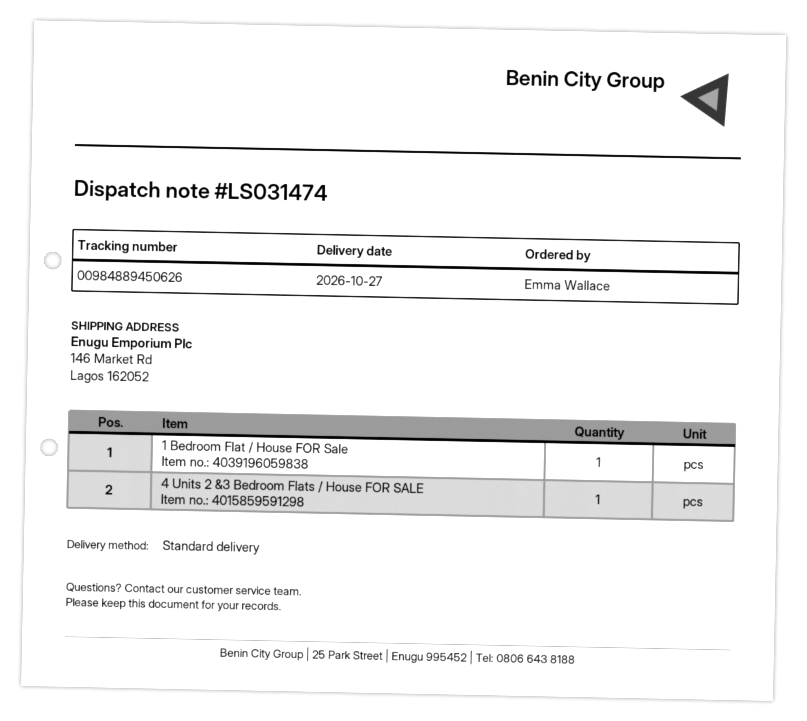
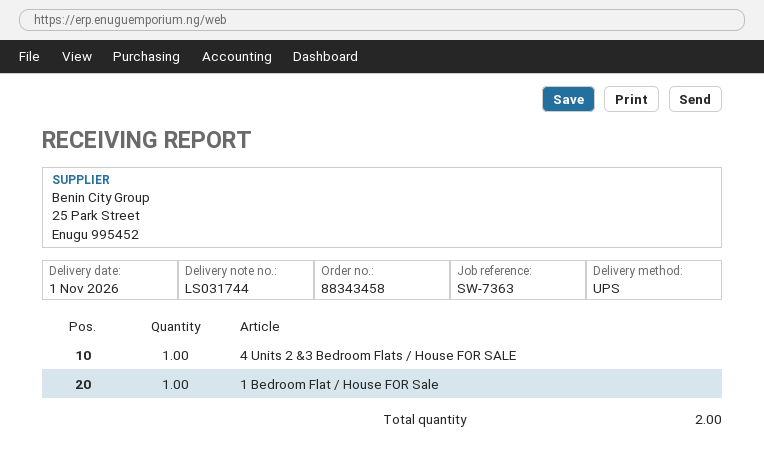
delivery note number: LS031474 -> LS031744
delivery date: 2026-10-27 -> 2026-11-01
shipping method: standard -> UPS

